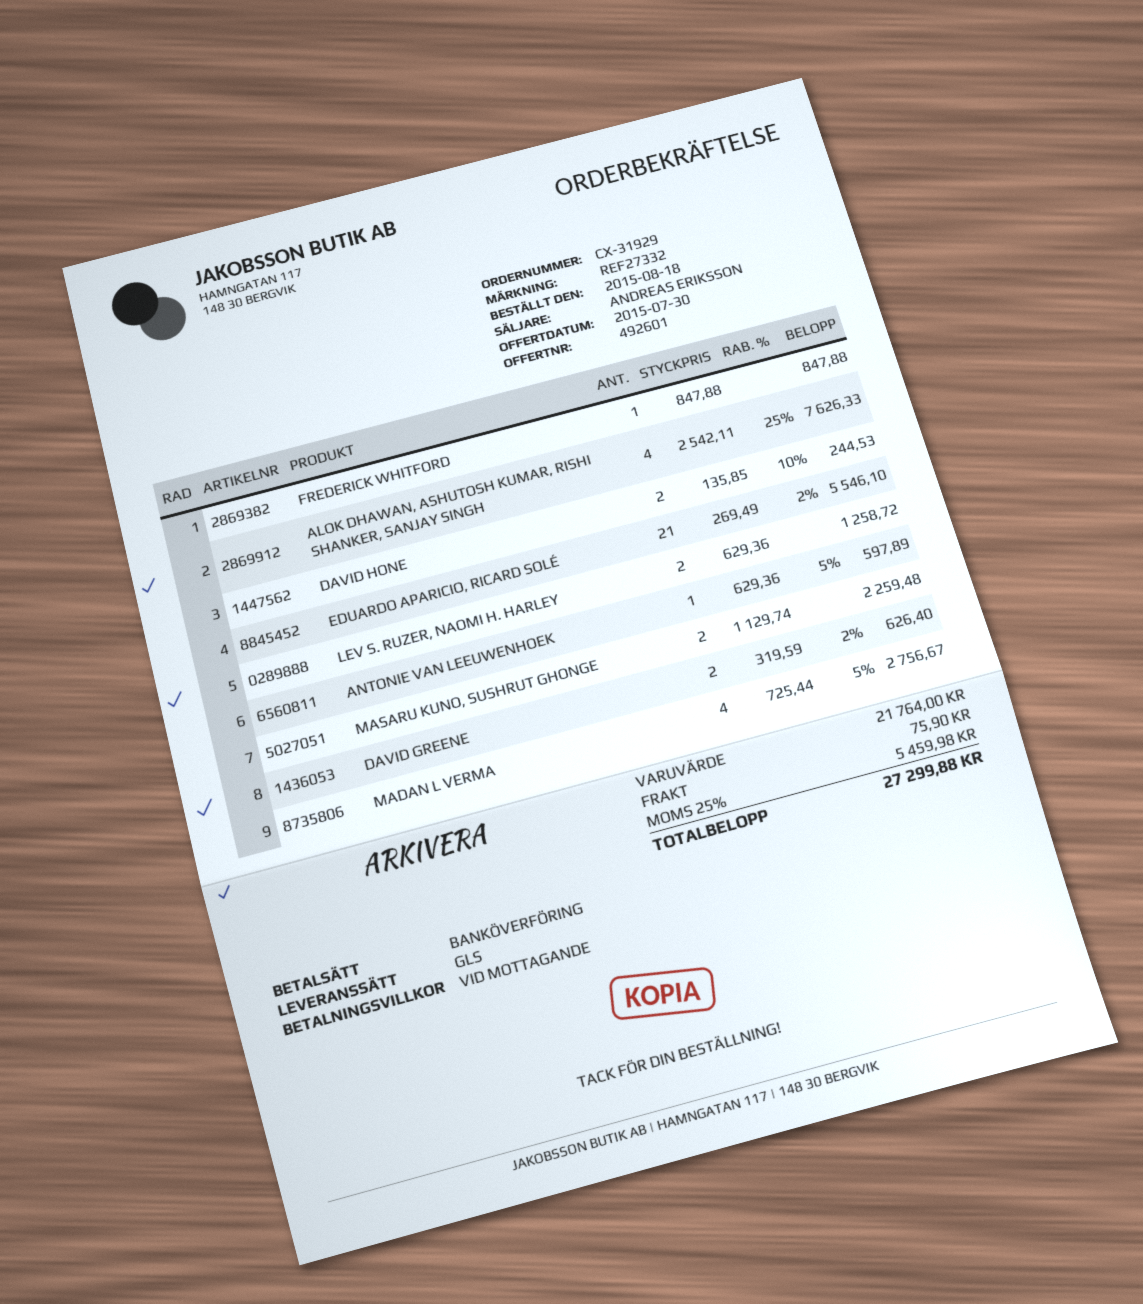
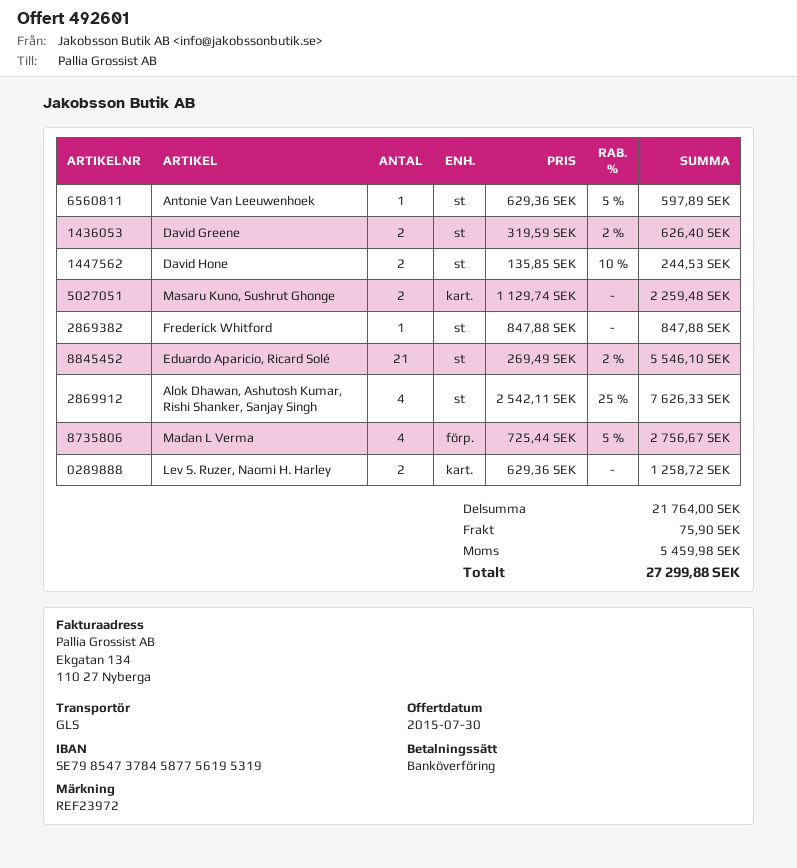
reference: REF27332 -> REF23972

